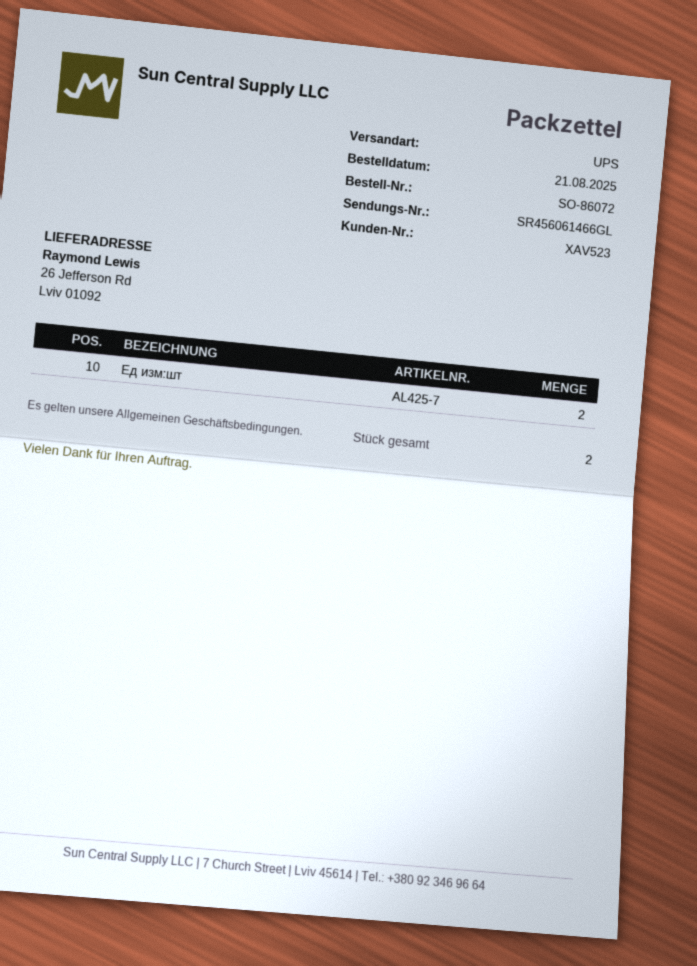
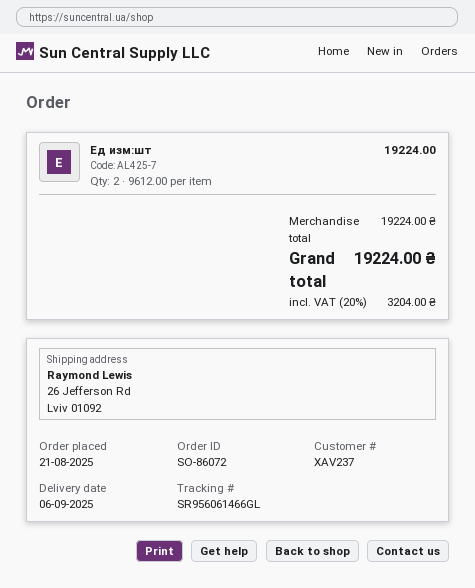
customer number: XAV523 -> XAV237
tracking number: SR456061466GL -> SR956061466GL

